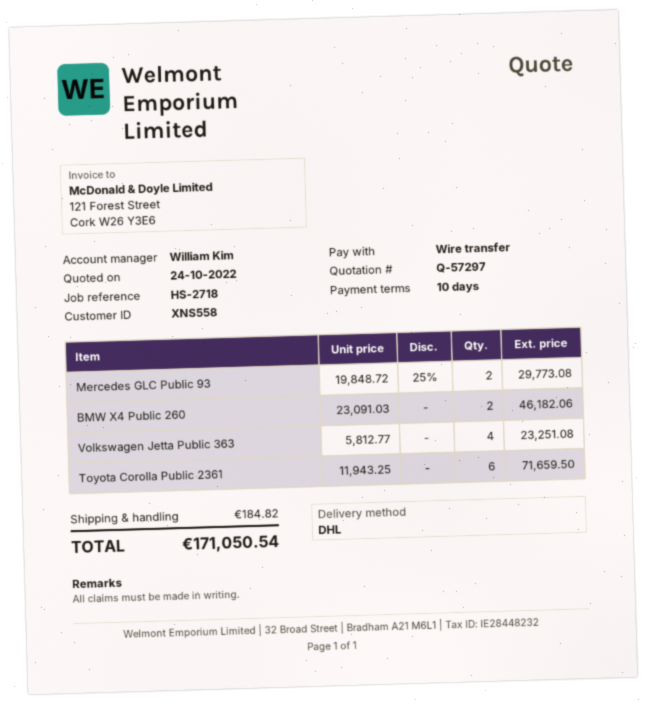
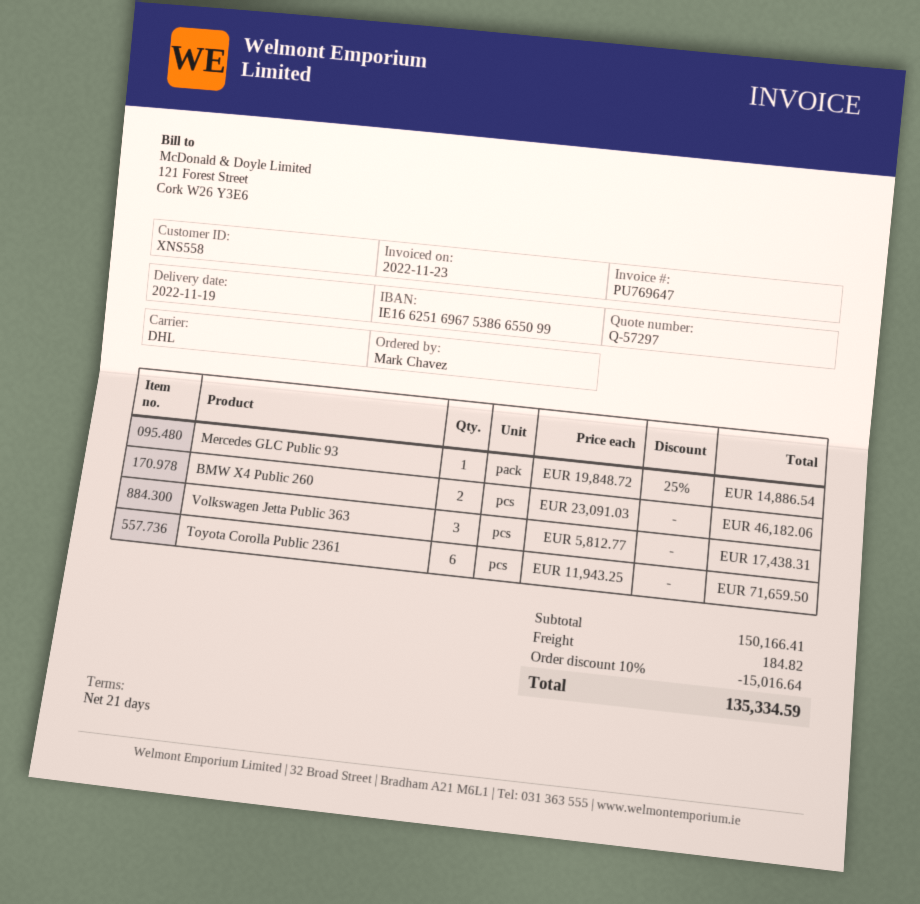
payment terms: 10 days -> 21 days
Mercedes GLC Public 93: 2 x 19848.72 - 25% = 29773.08 -> 1 x 19848.72 - 25% = 14886.54
Volkswagen Jetta Public 363: 4 x 5812.77 = 23251.08 -> 3 x 5812.77 = 17438.31
discount: none -> 10% = 15016.64
total: 171050.54 -> 135334.59

